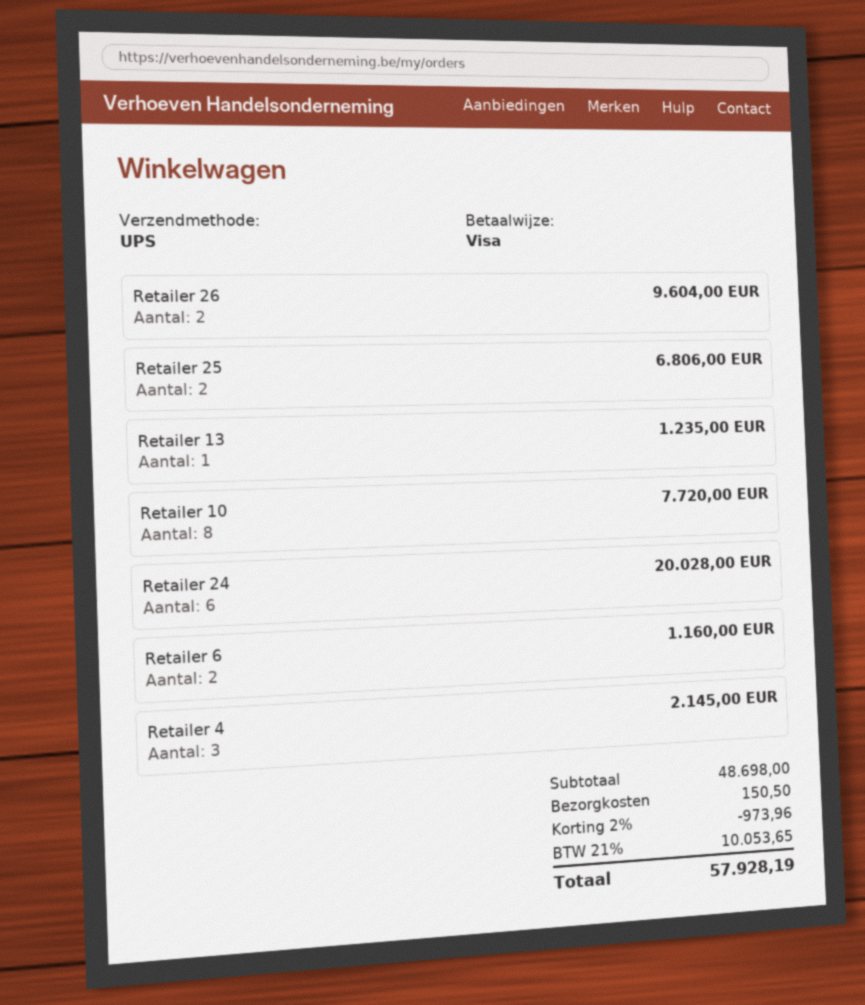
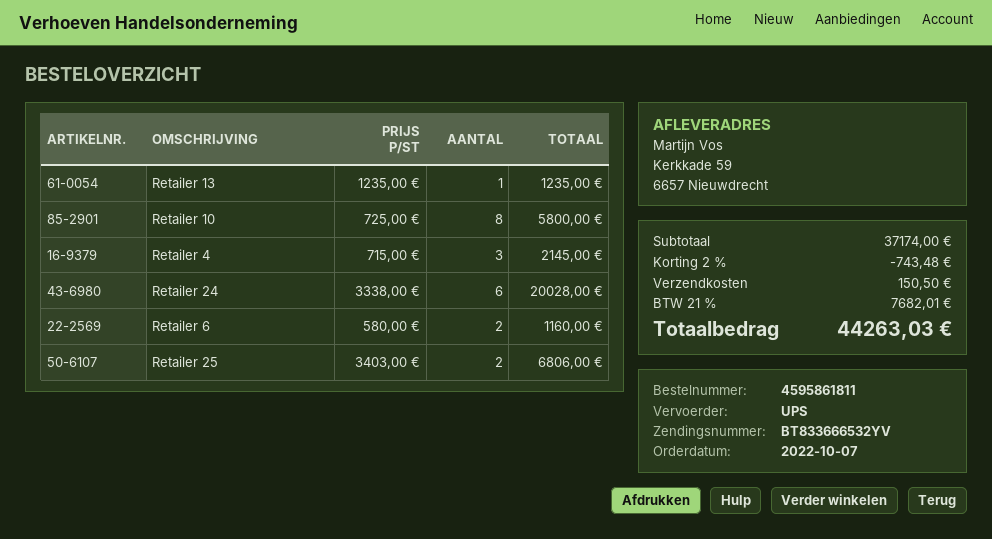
Retailer 26: 2 for 9604.00 -> none
Retailer 10: 8 for 7720.00 -> 8 for 5800.00
subtotal: 48698.00 -> 37174.00
discount: 2% = 973.96 -> 2% = 743.48
tax: 21% = 10053.65 -> 21% = 7682.01
total: 57928.19 -> 44263.03

